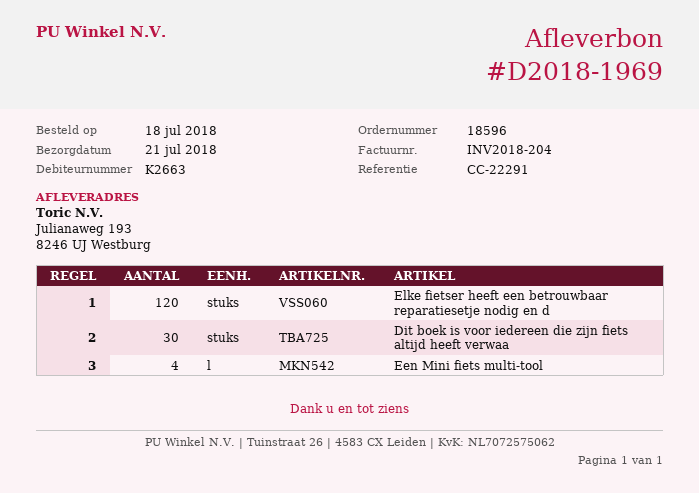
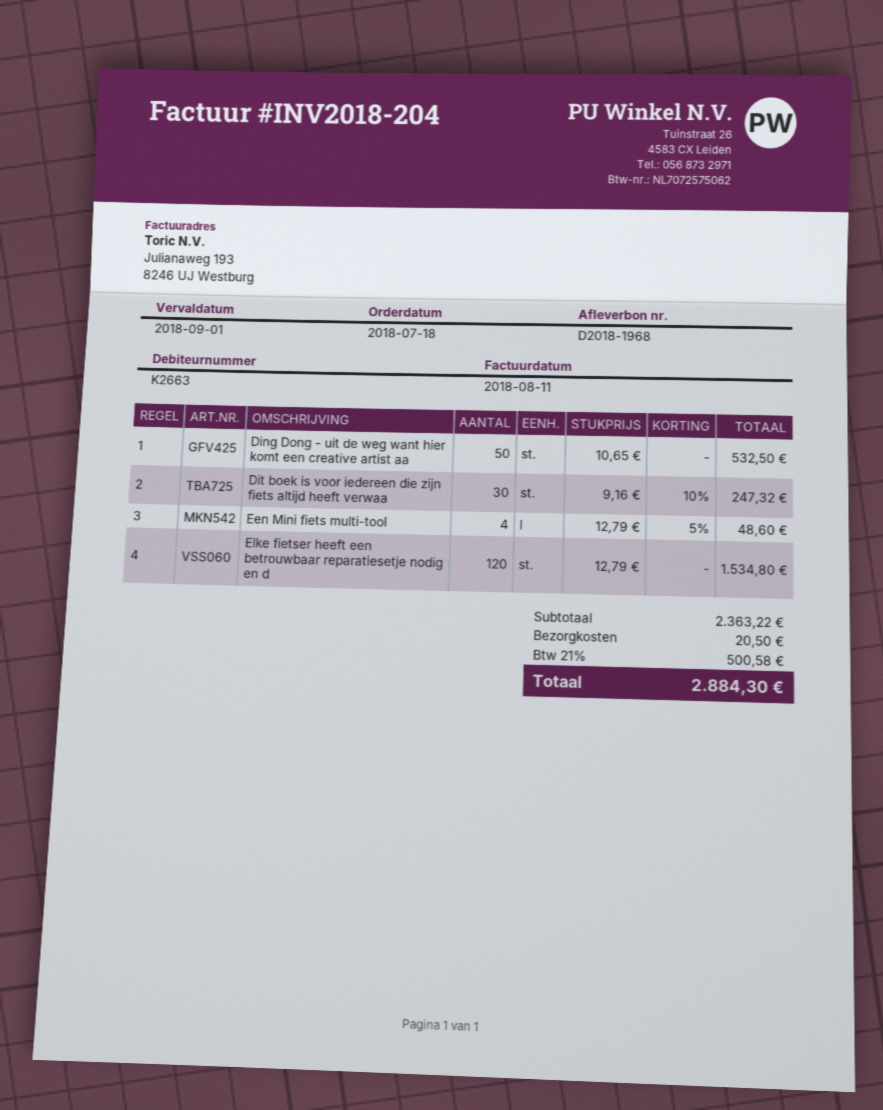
delivery note number: D2018-1969 -> D2018-1968
Ding Dong - uit de weg want hier komt een creative artist aa: none -> 50

